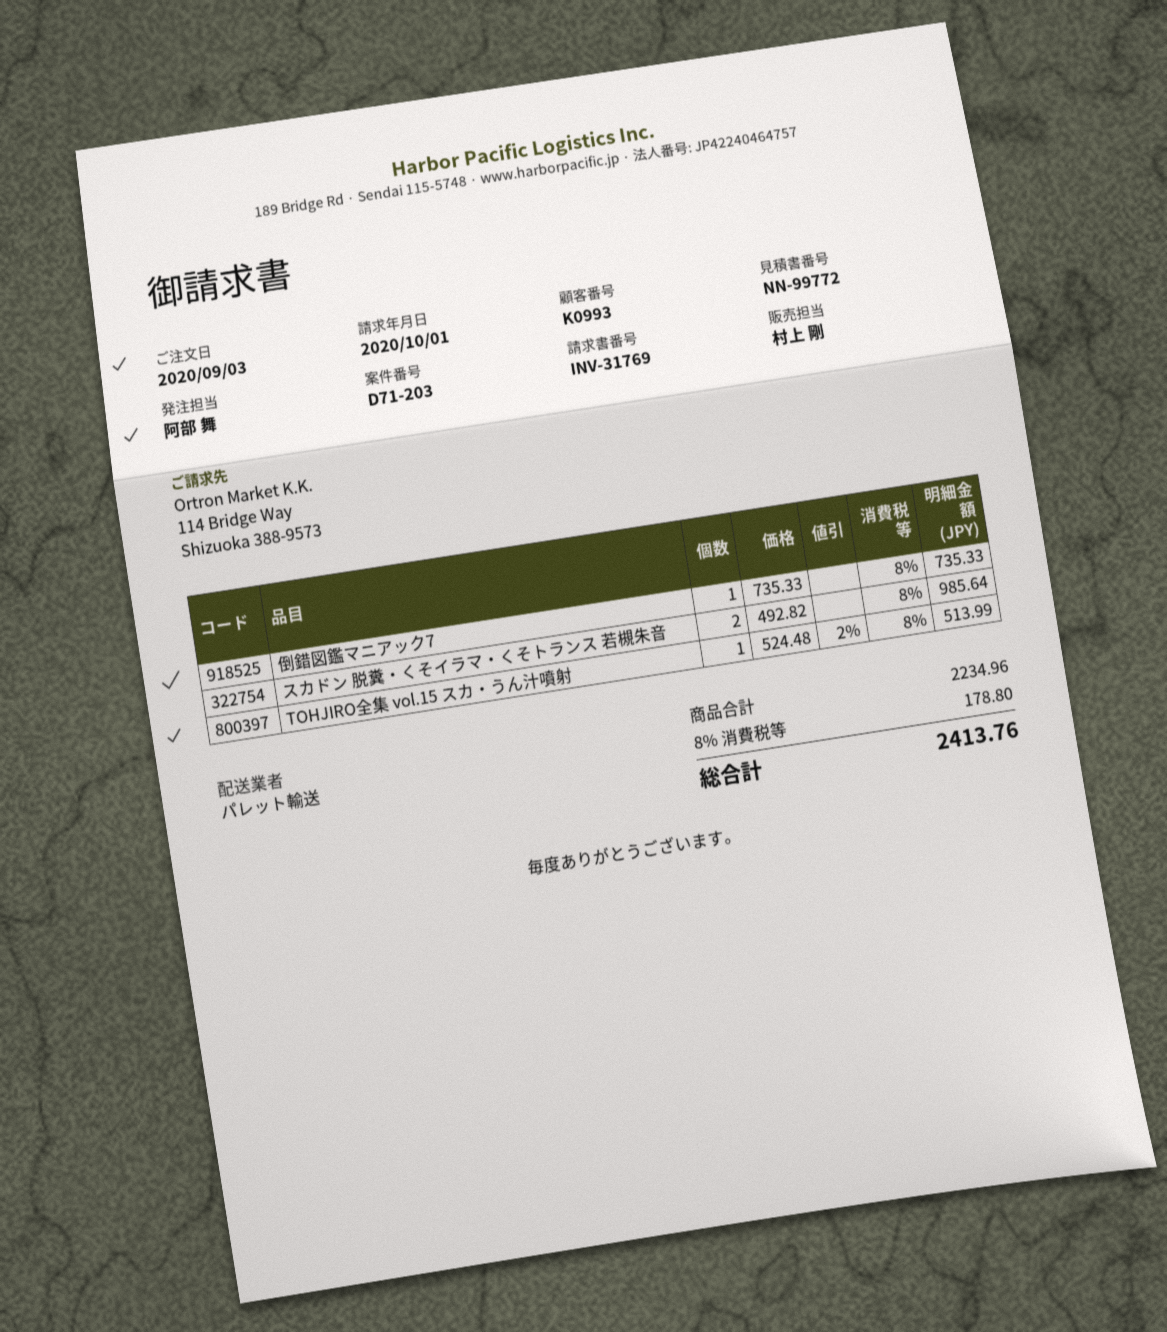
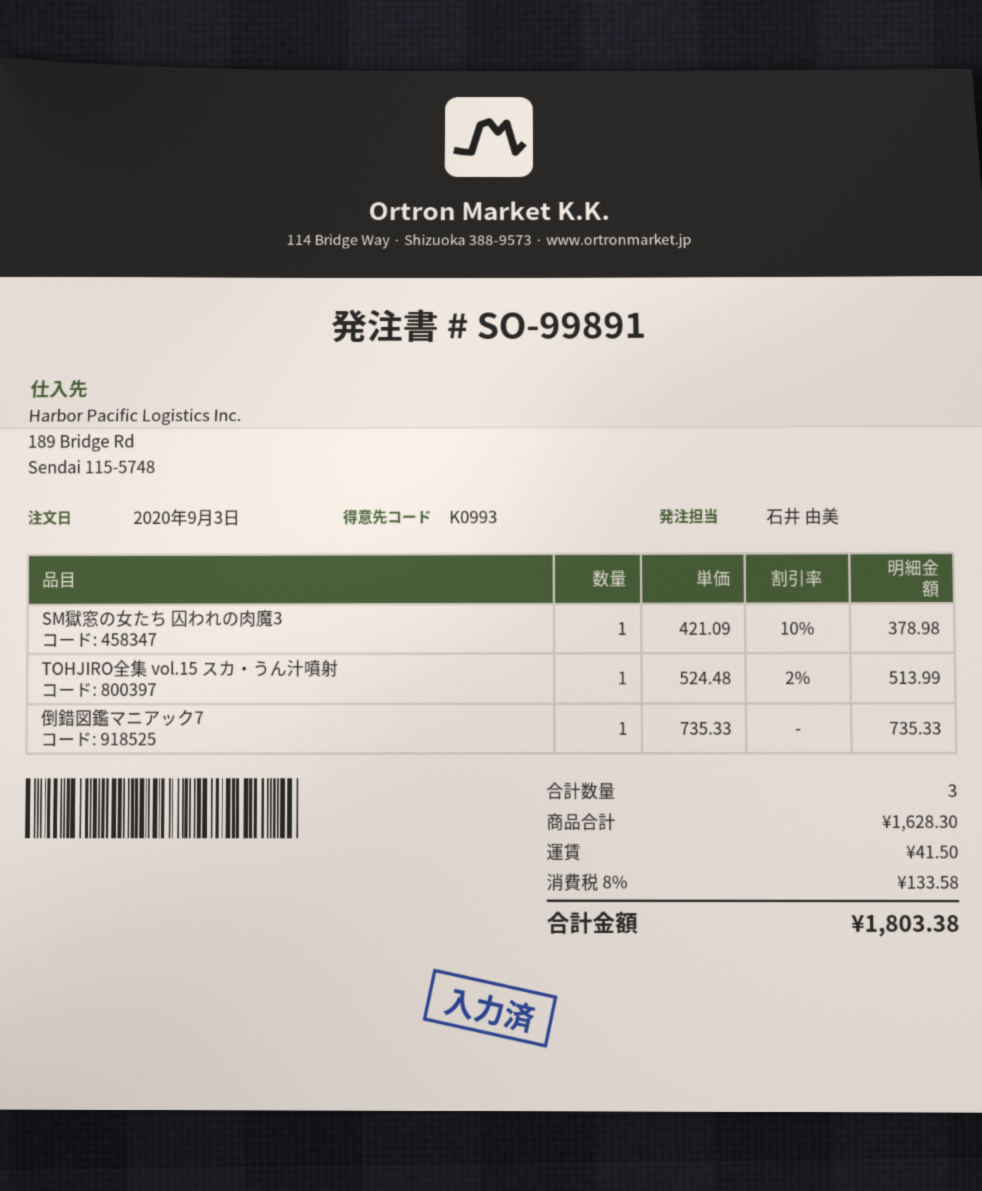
ordered by: 阿部 舞 -> 石井 由美
スカドン 脱糞・くそイラマ・くそトランス 若槻朱音: 2 x 492.82 = 985.64 -> none
SM獄窓の女たち 囚われの肉魔3: none -> 1 x 421.09 - 10% = 378.98
subtotal: 2234.96 -> 1628.30
shipping: none -> 41.50
tax: 8% = 178.80 -> 8% = 133.58
total: 2413.76 -> 1803.38

